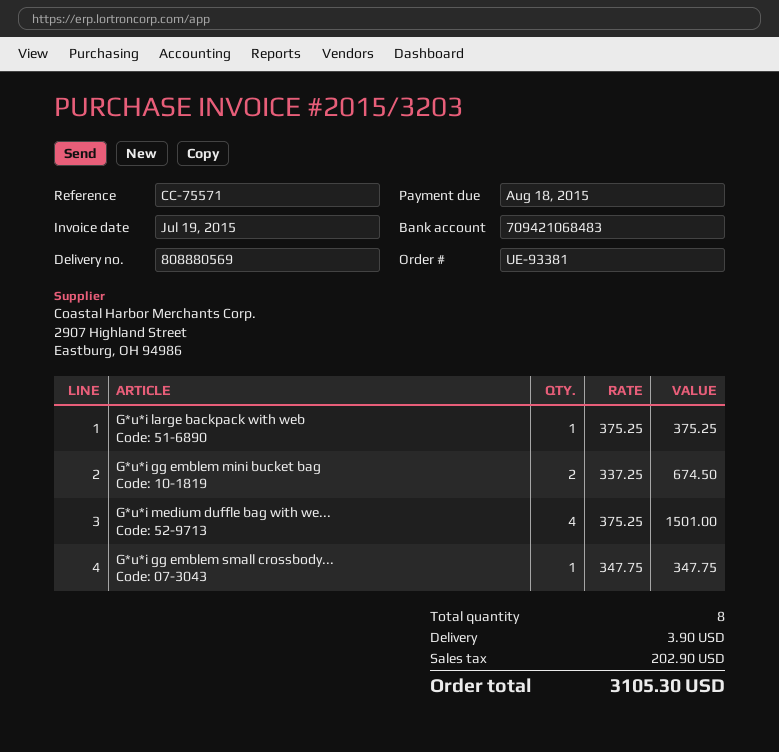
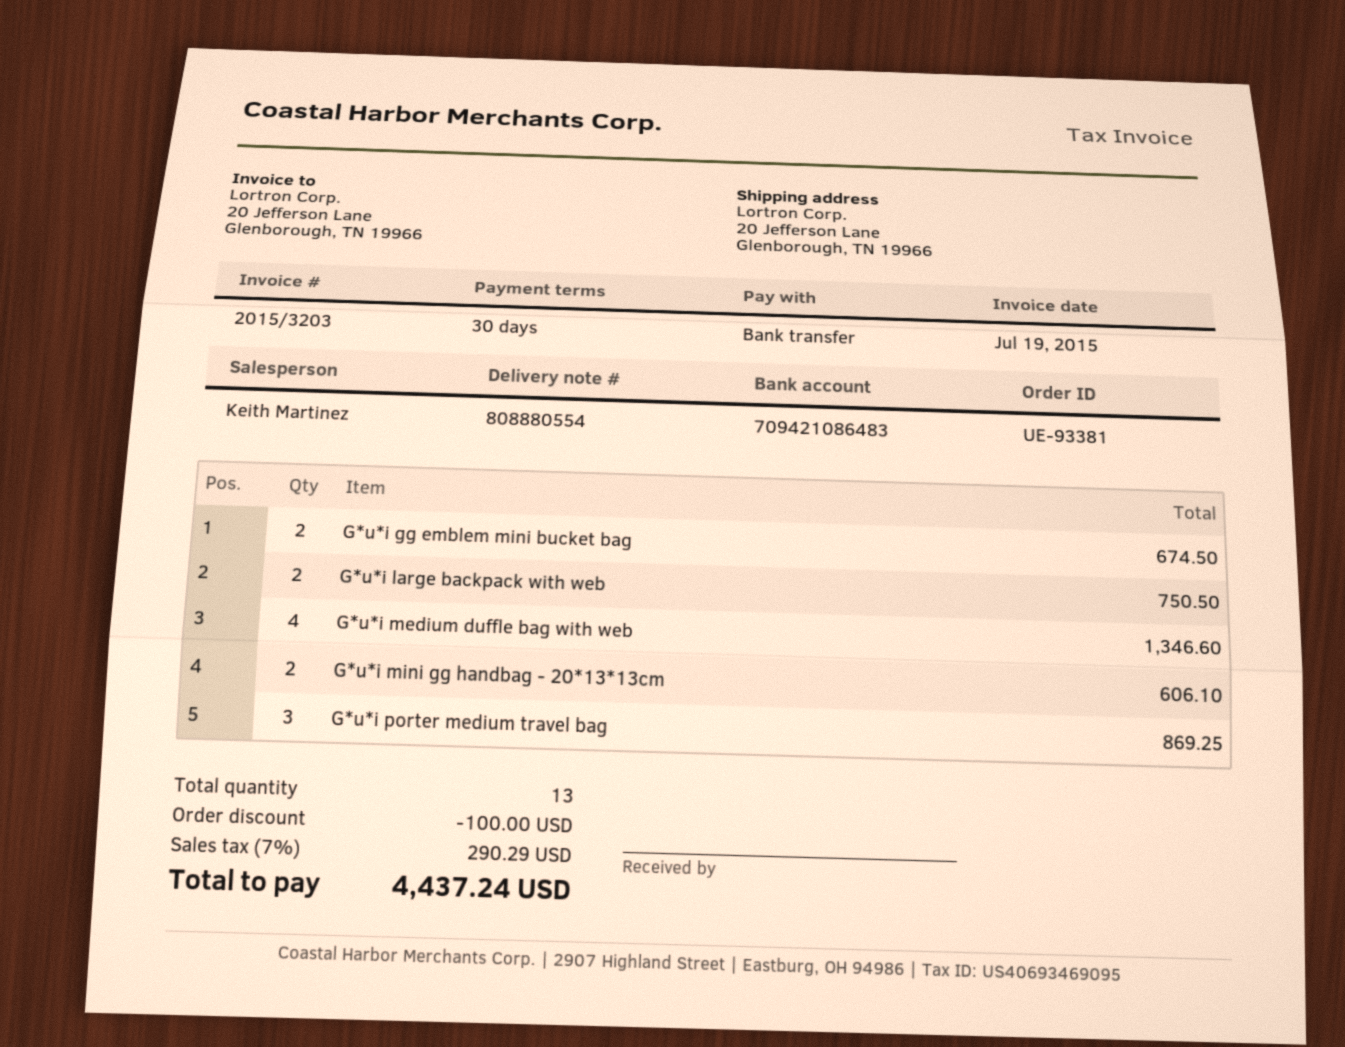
delivery note number: 808880569 -> 808880554
bank account: 709421068483 -> 709421086483
G*u*i large backpack with web: 1 for 375.25 -> 2 for 750.50
G*u*i medium duffle bag with we...: 4 for 1501.00 -> 4 for 1346.60
G*u*i gg emblem small crossbody...: 1 for 347.75 -> none
G*u*i mini gg handbag - 20*13*13cm: none -> 2 for 606.10
G*u*i porter medium travel bag: none -> 3 for 869.25
total quantity: 8 -> 13
discount: none -> 100.00
shipping: 3.90 -> none
tax: 202.90 -> 290.29
total: 3105.30 -> 4437.24

